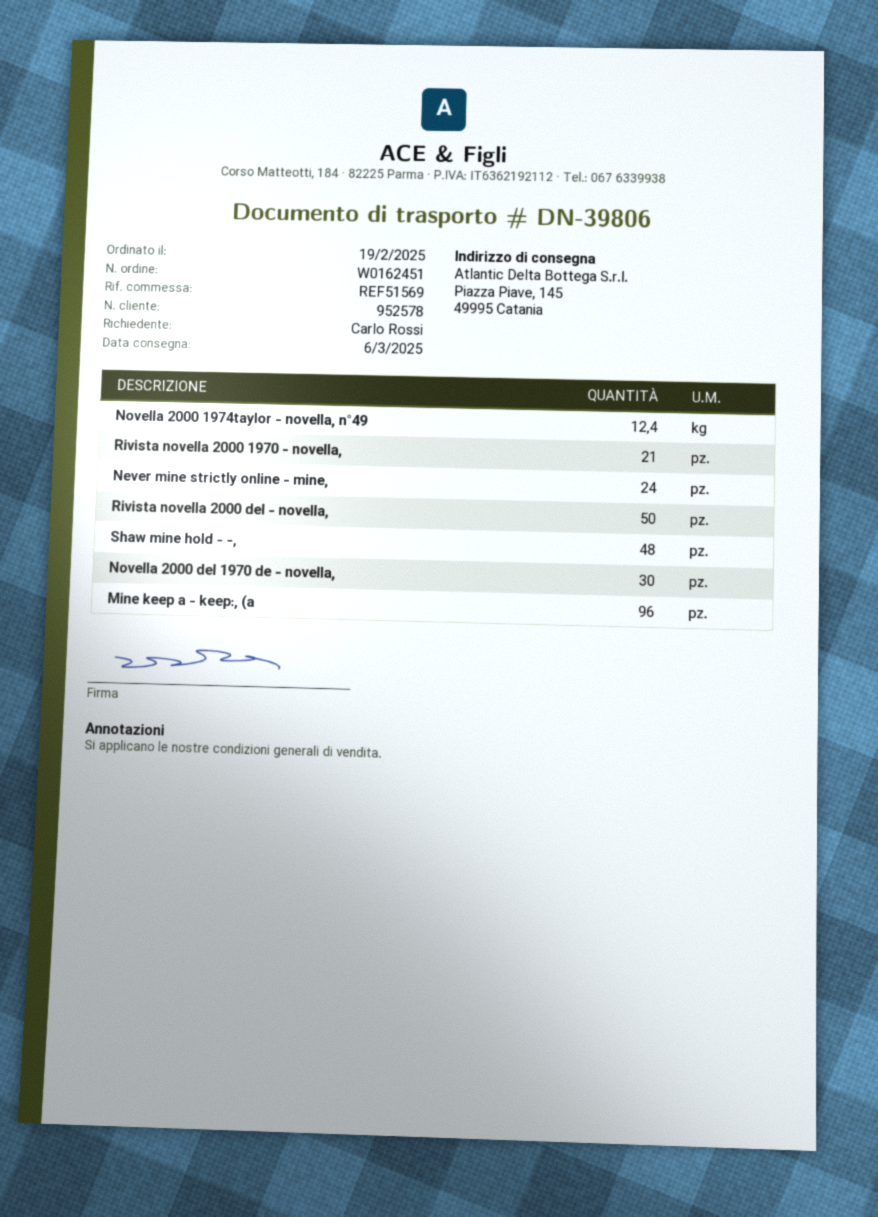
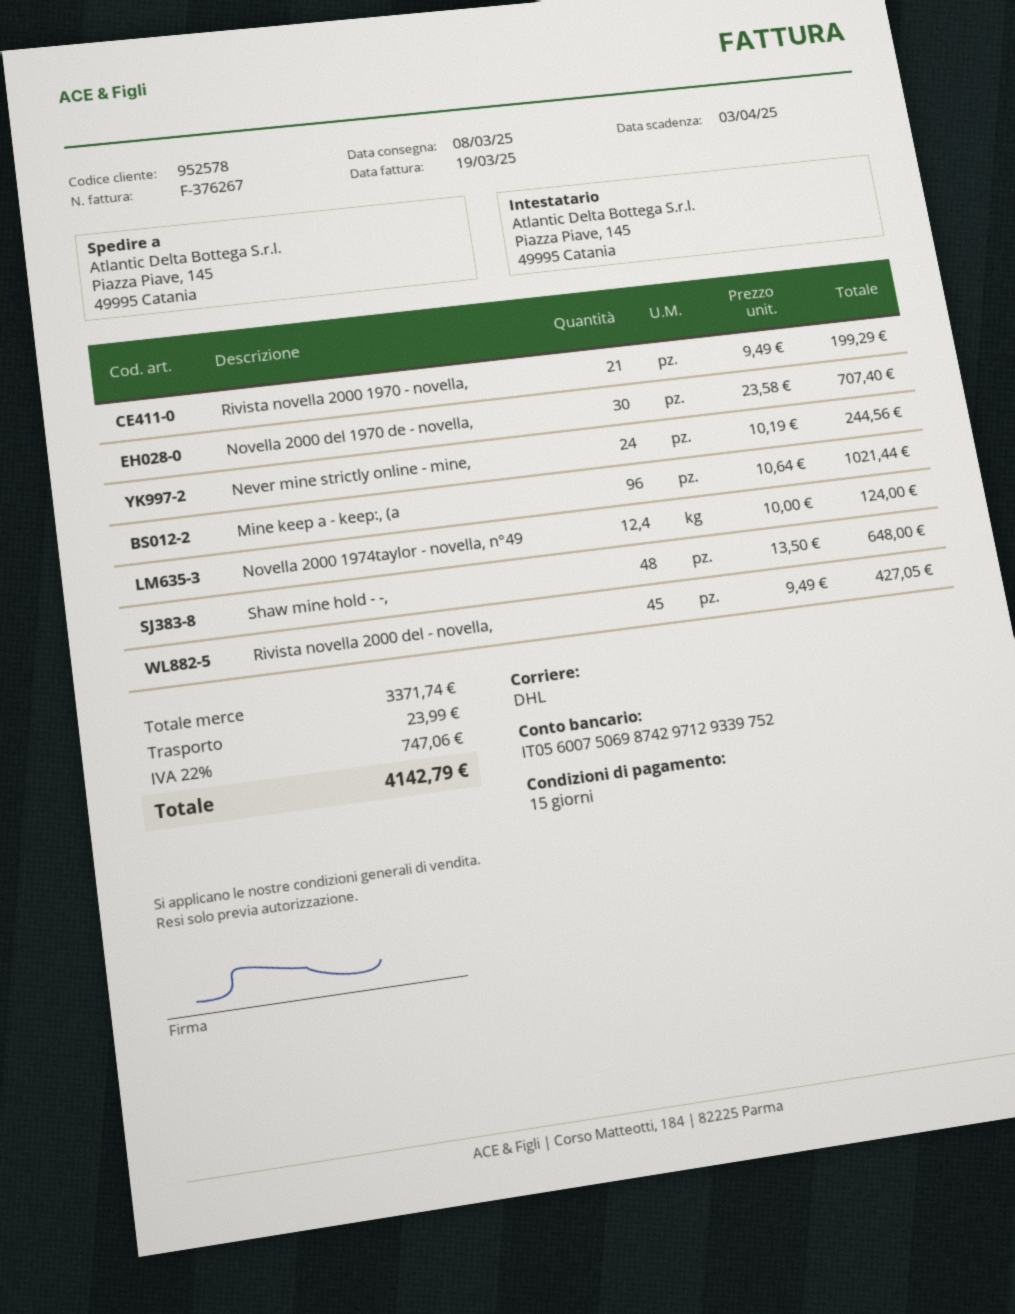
delivery date: 2025-03-06 -> 2025-03-08
Rivista novella 2000 del - novella,: 50 -> 45

